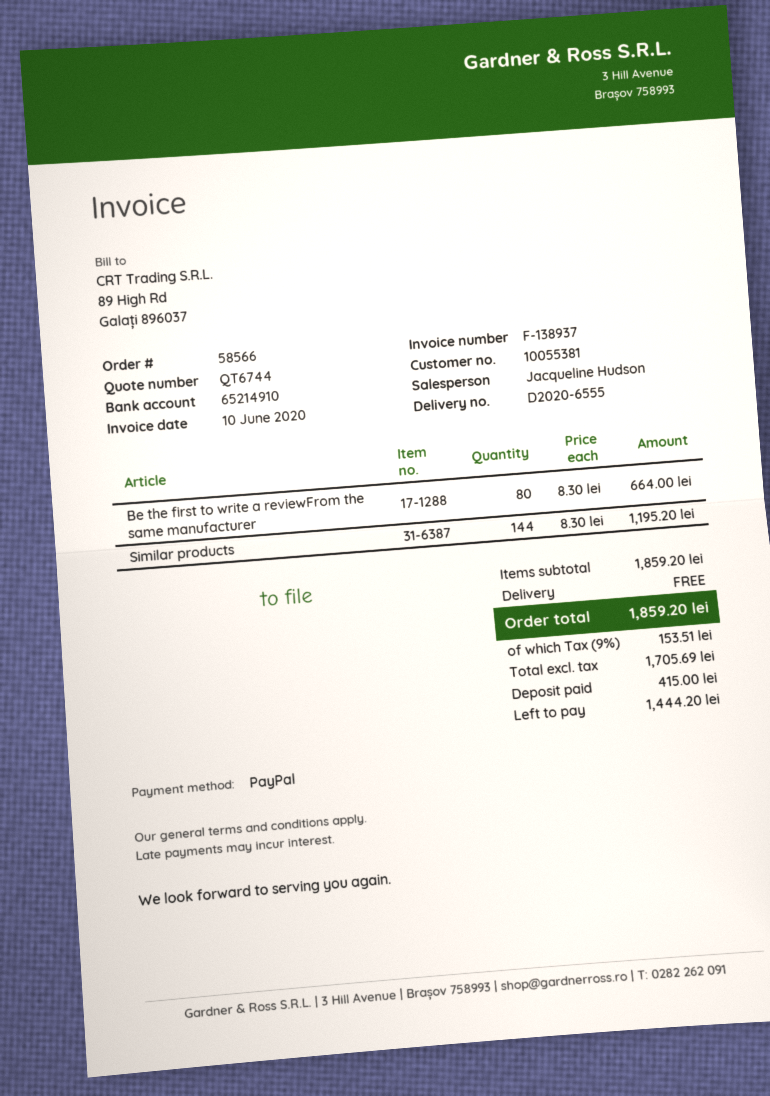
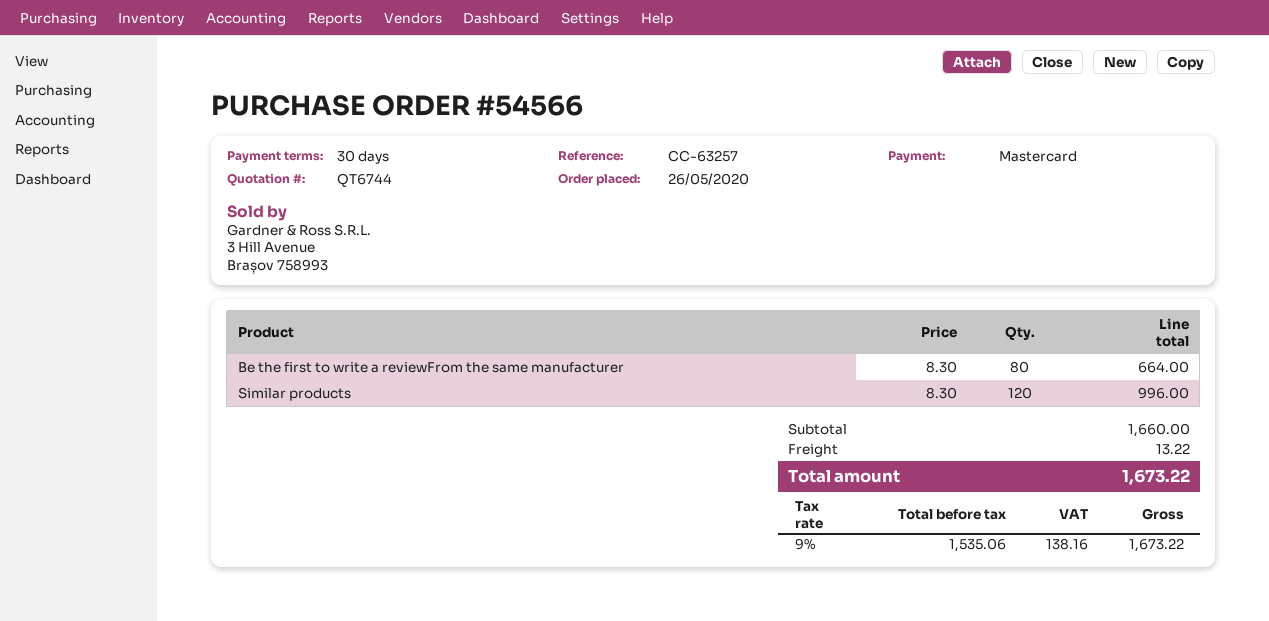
order number: 58566 -> 54566
payment method: PayPal -> Mastercard
Similar products: 144 x 8.30 = 1195.20 -> 120 x 8.30 = 996.00
subtotal: 1859.20 -> 1660.00
shipping: 0.00 -> 13.22
net: 1705.69 -> 1535.06
tax: 9% = 153.51 -> 9% = 138.16
total: 1859.20 -> 1673.22

